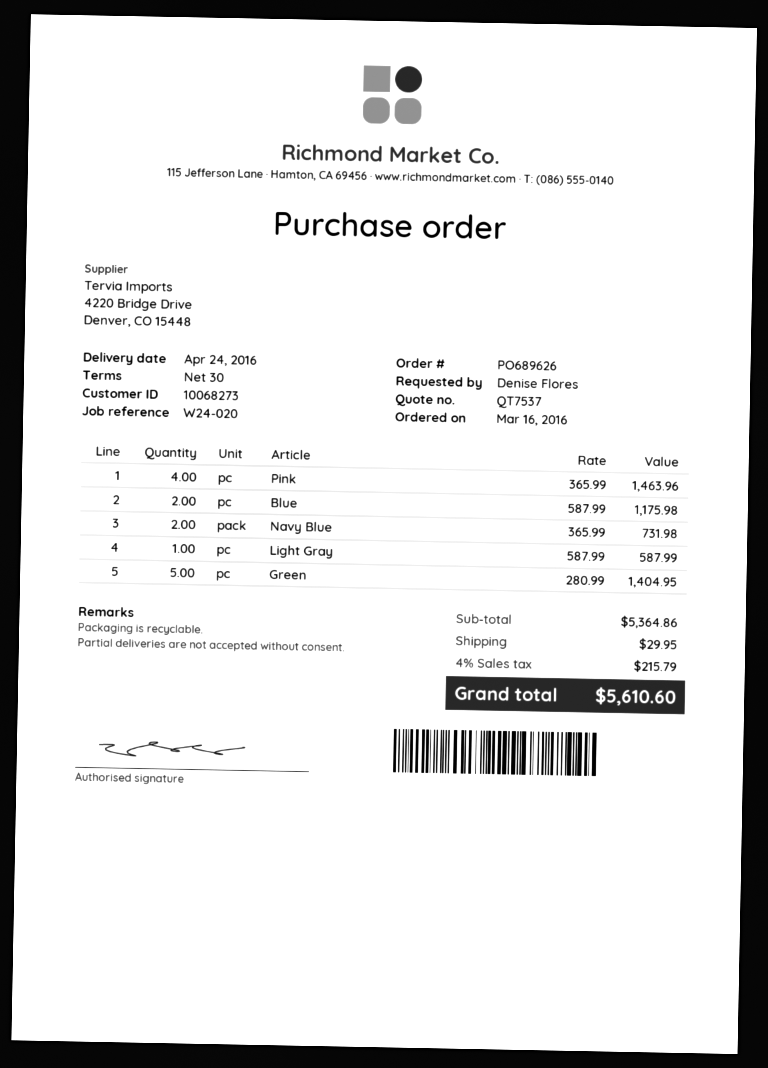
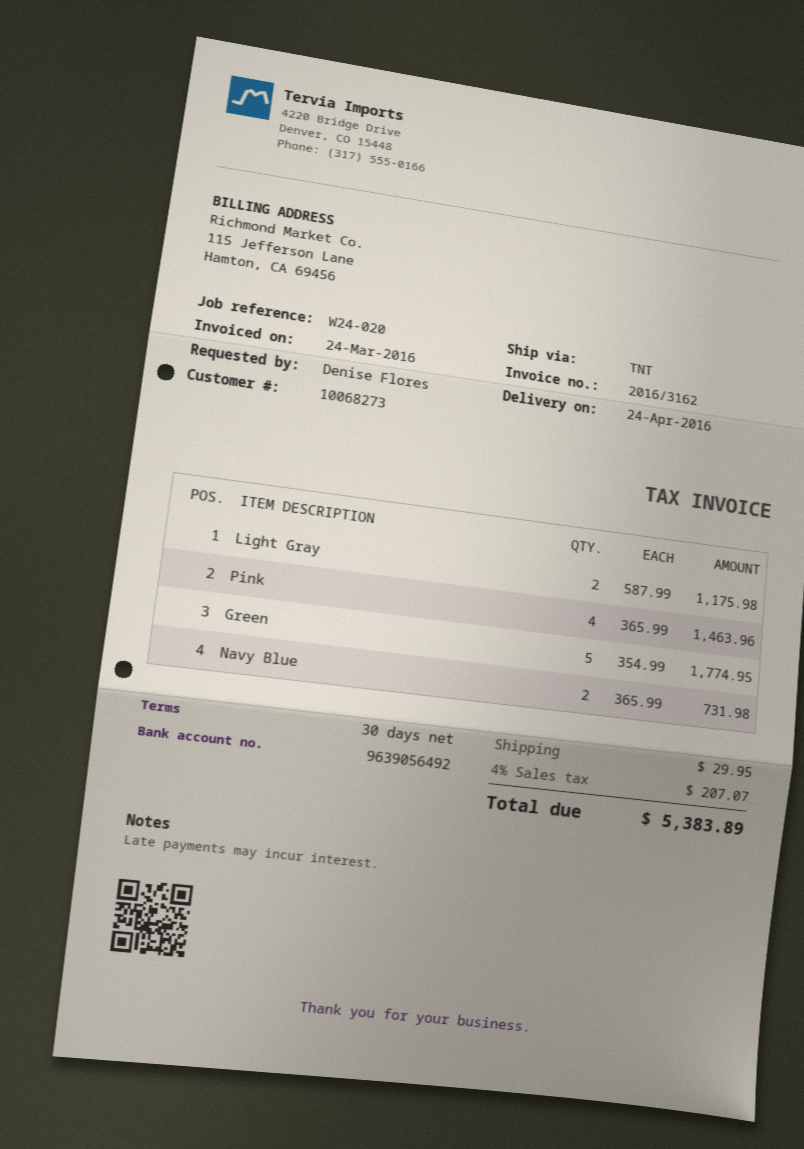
Blue: 2 x 587.99 = 1175.98 -> none
Light Gray: 1 x 587.99 = 587.99 -> 2 x 587.99 = 1175.98
Green: 5 x 280.99 = 1404.95 -> 5 x 354.99 = 1774.95
tax: 4% = 215.79 -> 4% = 207.07
total: 5610.60 -> 5383.89

